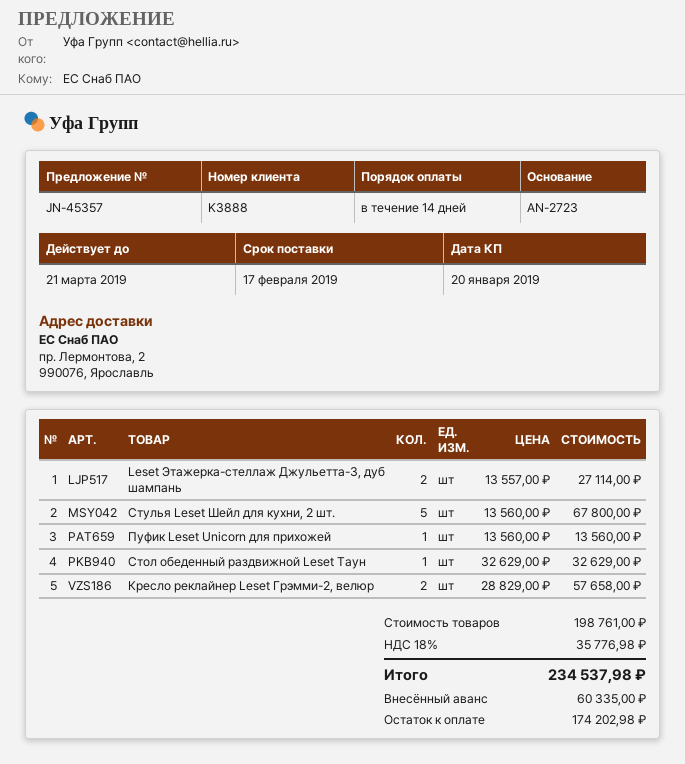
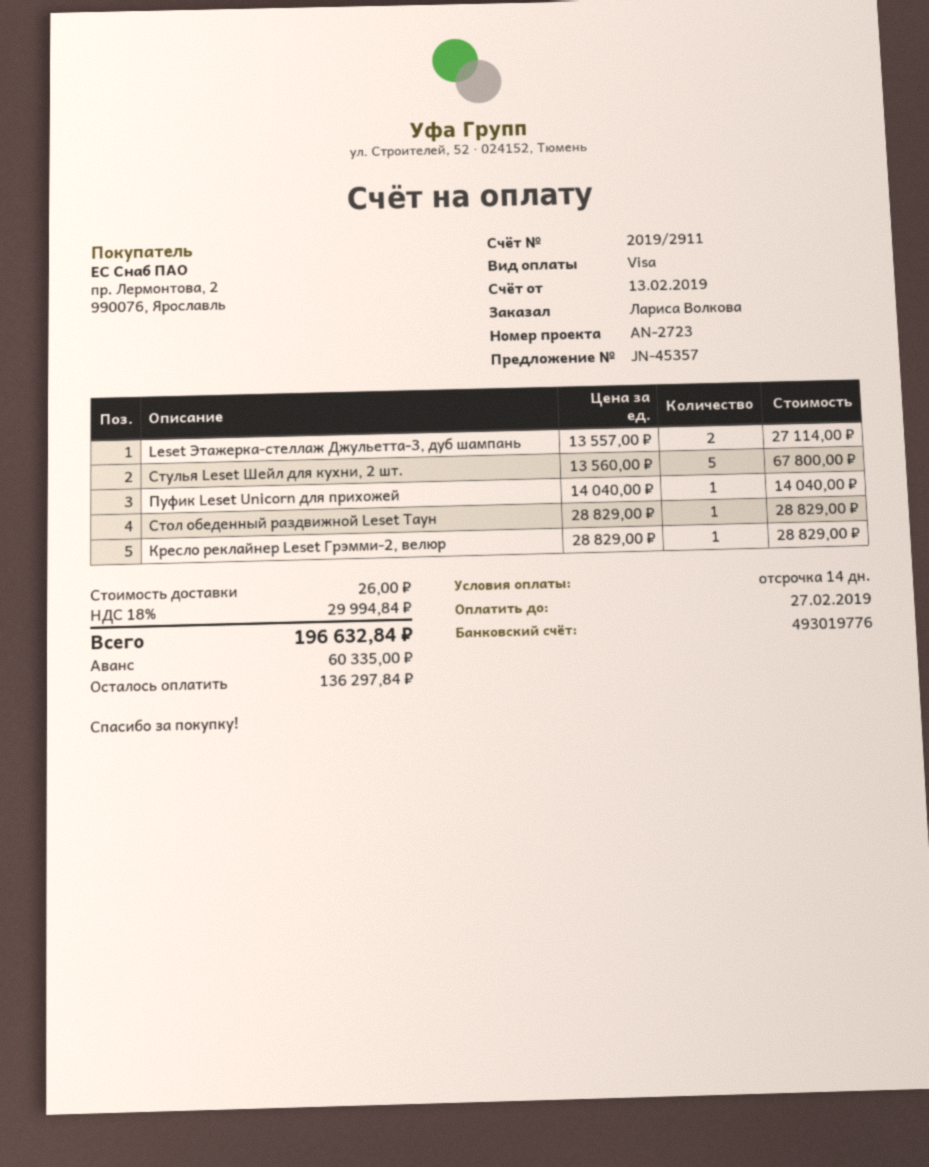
Пуфик Leset Unicorn для прихожей: 1 x 13560.00 = 13560.00 -> 1 x 14040.00 = 14040.00
Стол обеденный раздвижной Leset Таун: 1 x 32629.00 = 32629.00 -> 1 x 28829.00 = 28829.00
Кресло реклайнер Leset Грэмми-2, велюр: 2 x 28829.00 = 57658.00 -> 1 x 28829.00 = 28829.00
shipping: none -> 26.00
tax: 18% = 35776.98 -> 18% = 29994.84
total: 234537.98 -> 196632.84
balance: 174202.98 -> 136297.84

